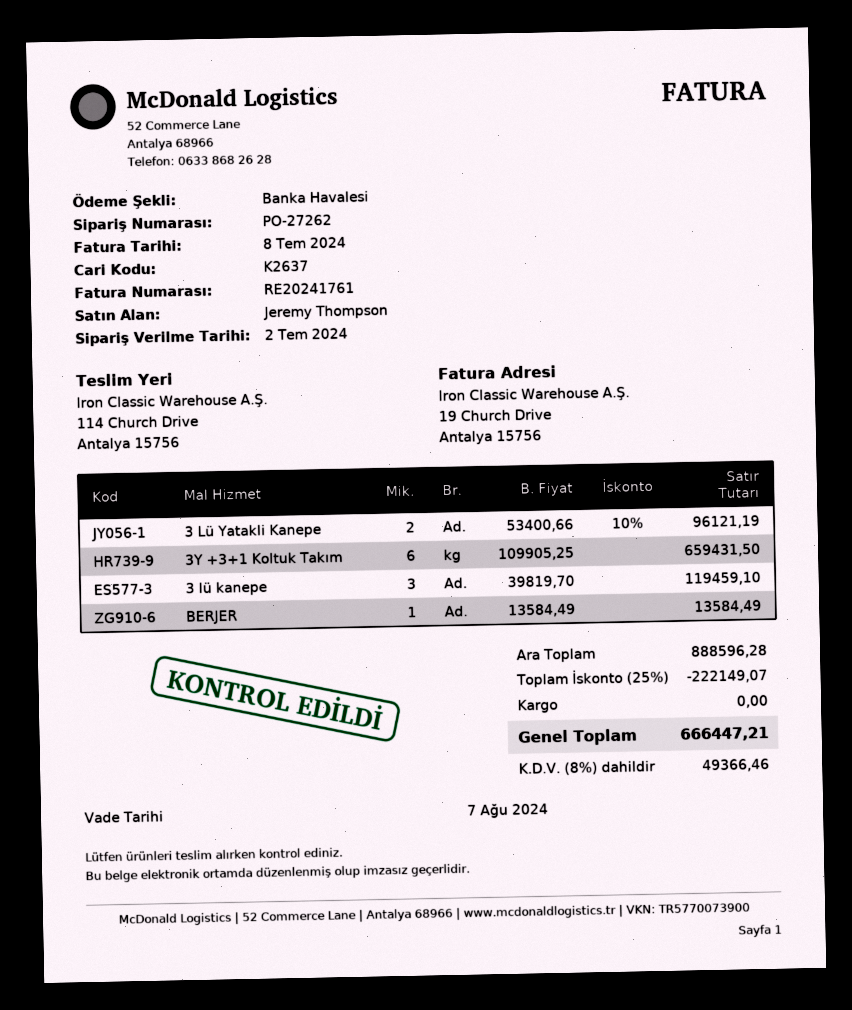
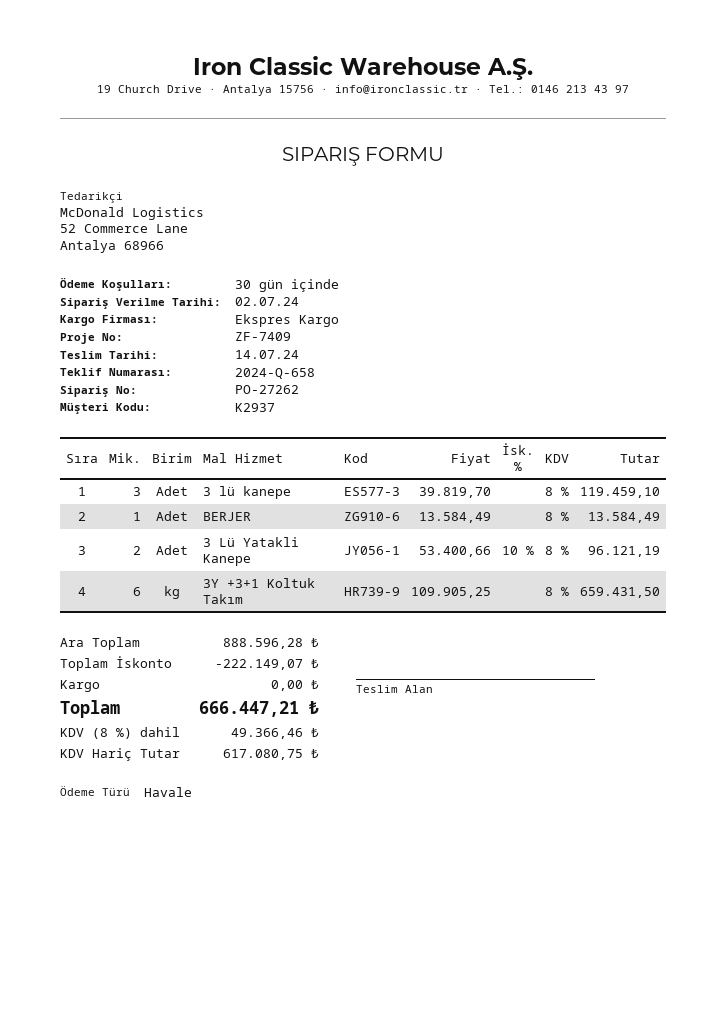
customer number: K2637 -> K2937

